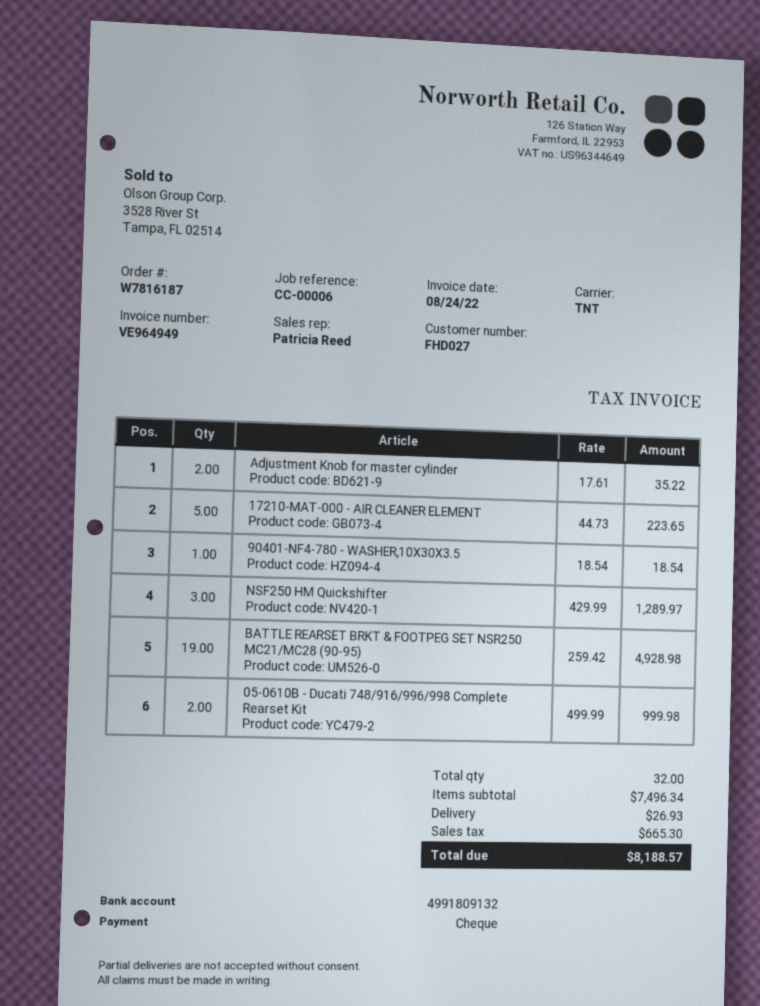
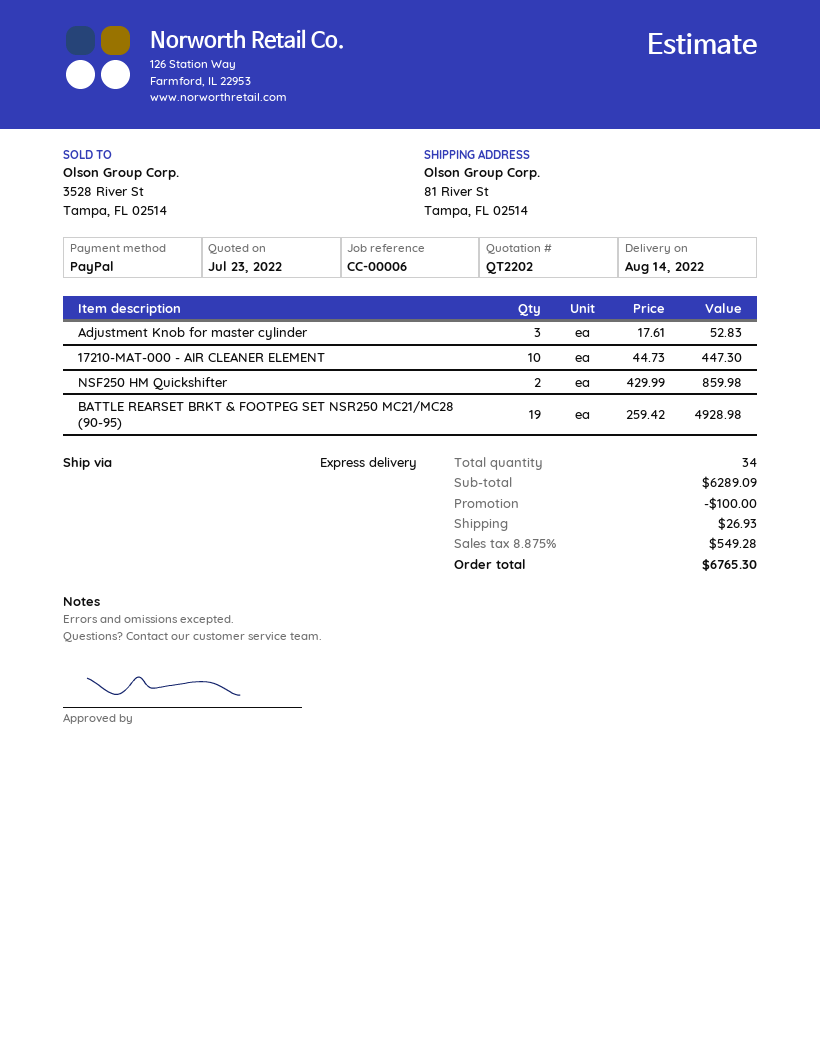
payment method: cheque -> PayPal
shipping method: TNT -> express
Adjustment Knob for master cylinder: 2 x 17.61 = 35.22 -> 3 x 17.61 = 52.83
17210-MAT-000 - AIR CLEANER ELEMENT: 5 x 44.73 = 223.65 -> 10 x 44.73 = 447.30
90401-NF4-780 - WASHER,10X30X3.5: 1 x 18.54 = 18.54 -> none
NSF250 HM Quickshifter: 3 x 429.99 = 1289.97 -> 2 x 429.99 = 859.98
05-0610B - Ducati 748/916/996/998 Complete Rearset Kit: 2 x 499.99 = 999.98 -> none
total quantity: 32 -> 34
subtotal: 7496.34 -> 6289.09
discount: none -> 100.00
tax: 665.30 -> 549.28
total: 8188.57 -> 6765.30

